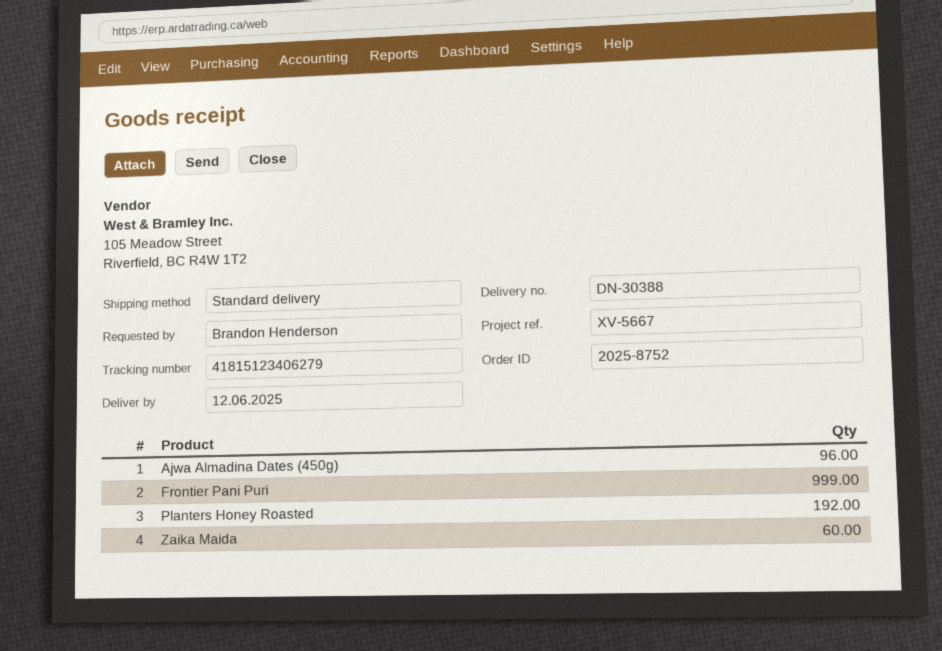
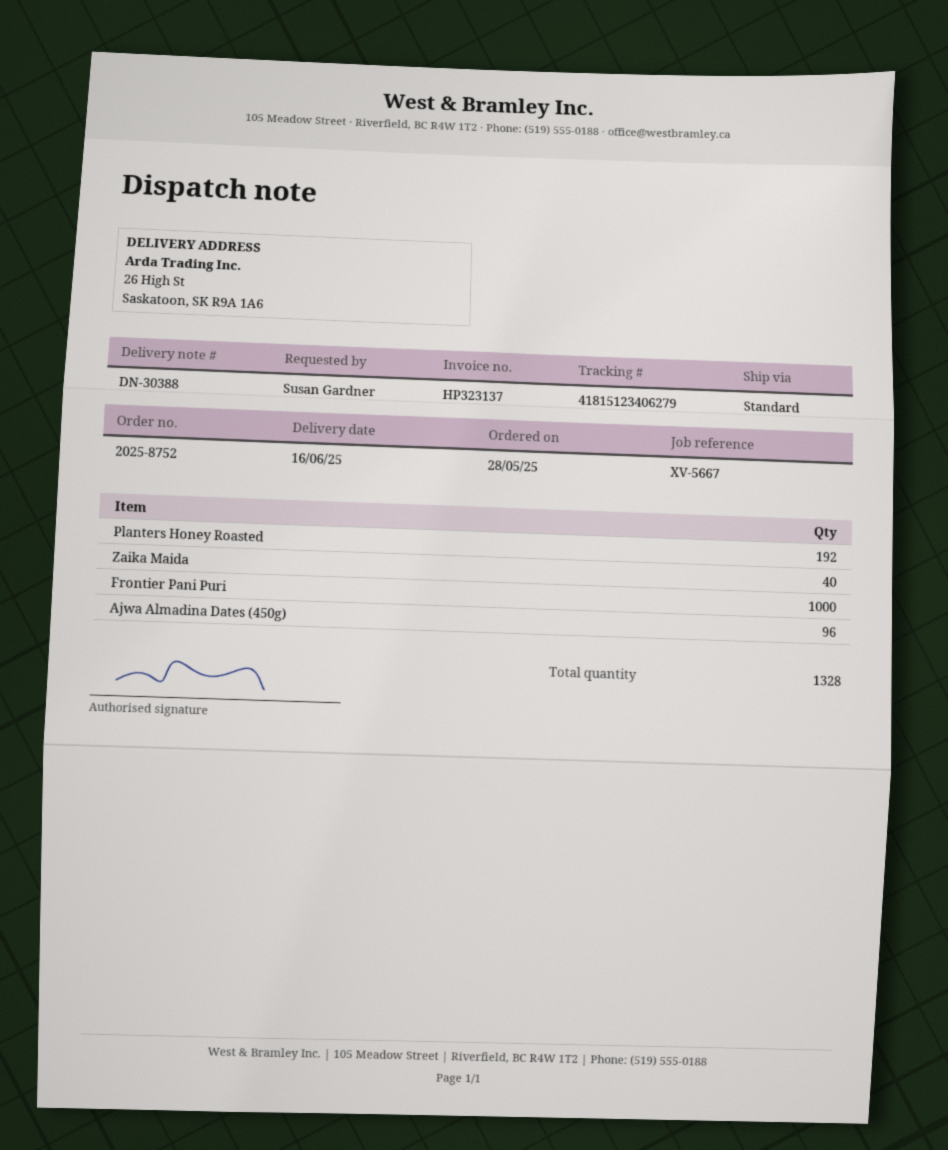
delivery date: 2025-06-12 -> 2025-06-16
ordered by: Brandon Henderson -> Susan Gardner
Frontier Pani Puri: 999 -> 1000
Zaika Maida: 60 -> 40

